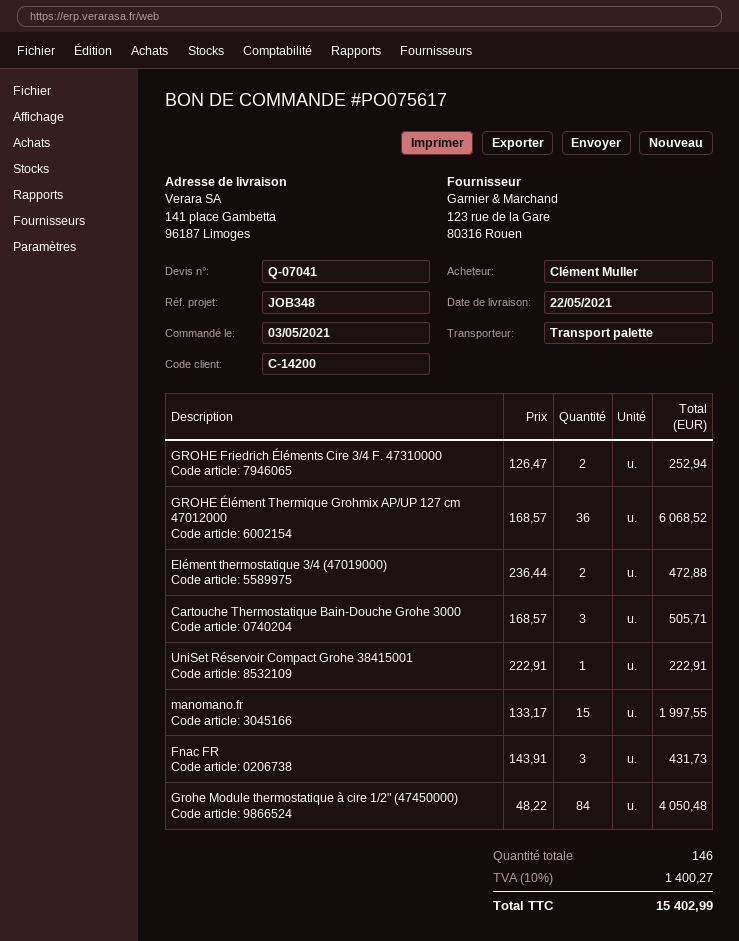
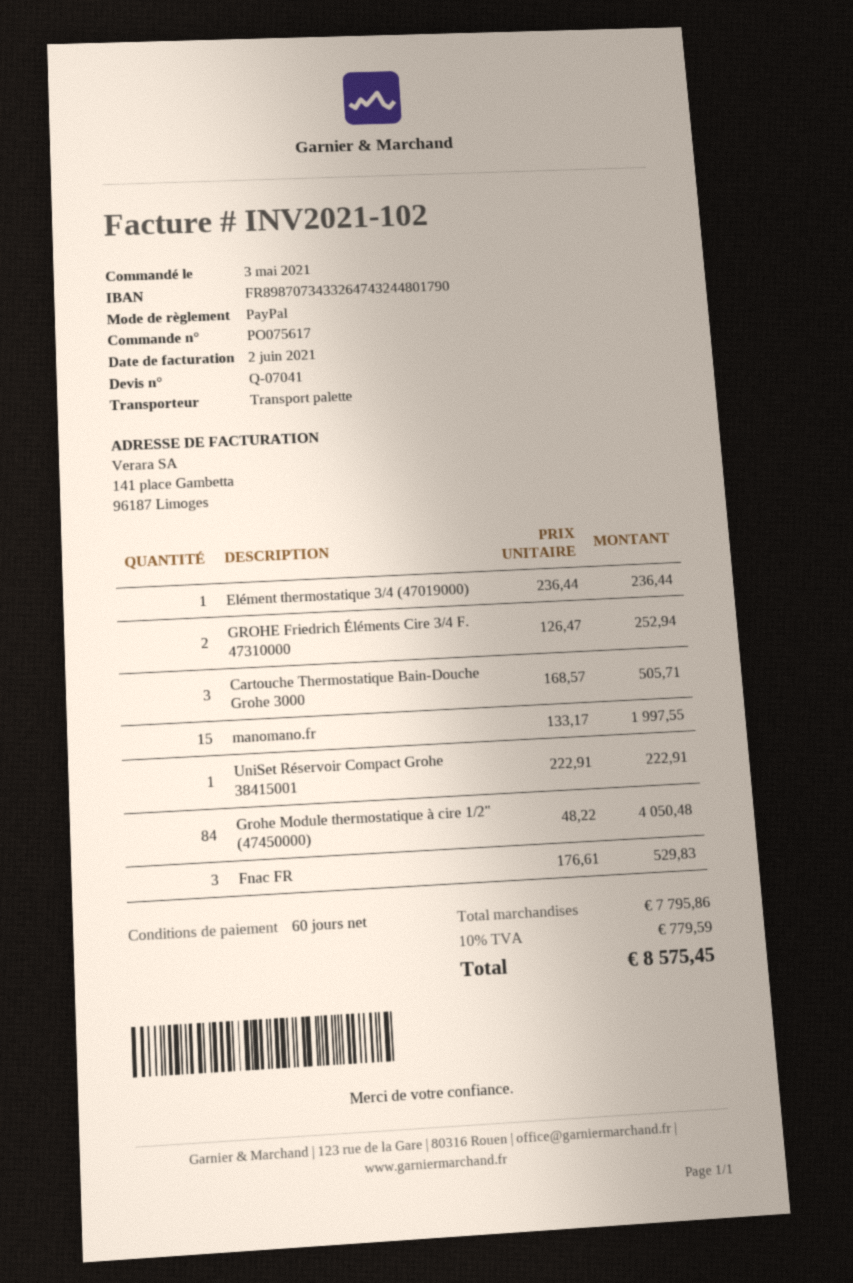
GROHE Élément Thermique Grohmix AP/UP 127 cm 47012000: 36 x 168.57 = 6068.52 -> none
Elément thermostatique 3/4 (47019000): 2 x 236.44 = 472.88 -> 1 x 236.44 = 236.44
Fnac FR: 3 x 143.91 = 431.73 -> 3 x 176.61 = 529.83
tax: 10% = 1400.27 -> 10% = 779.59
total: 15402.99 -> 8575.45

